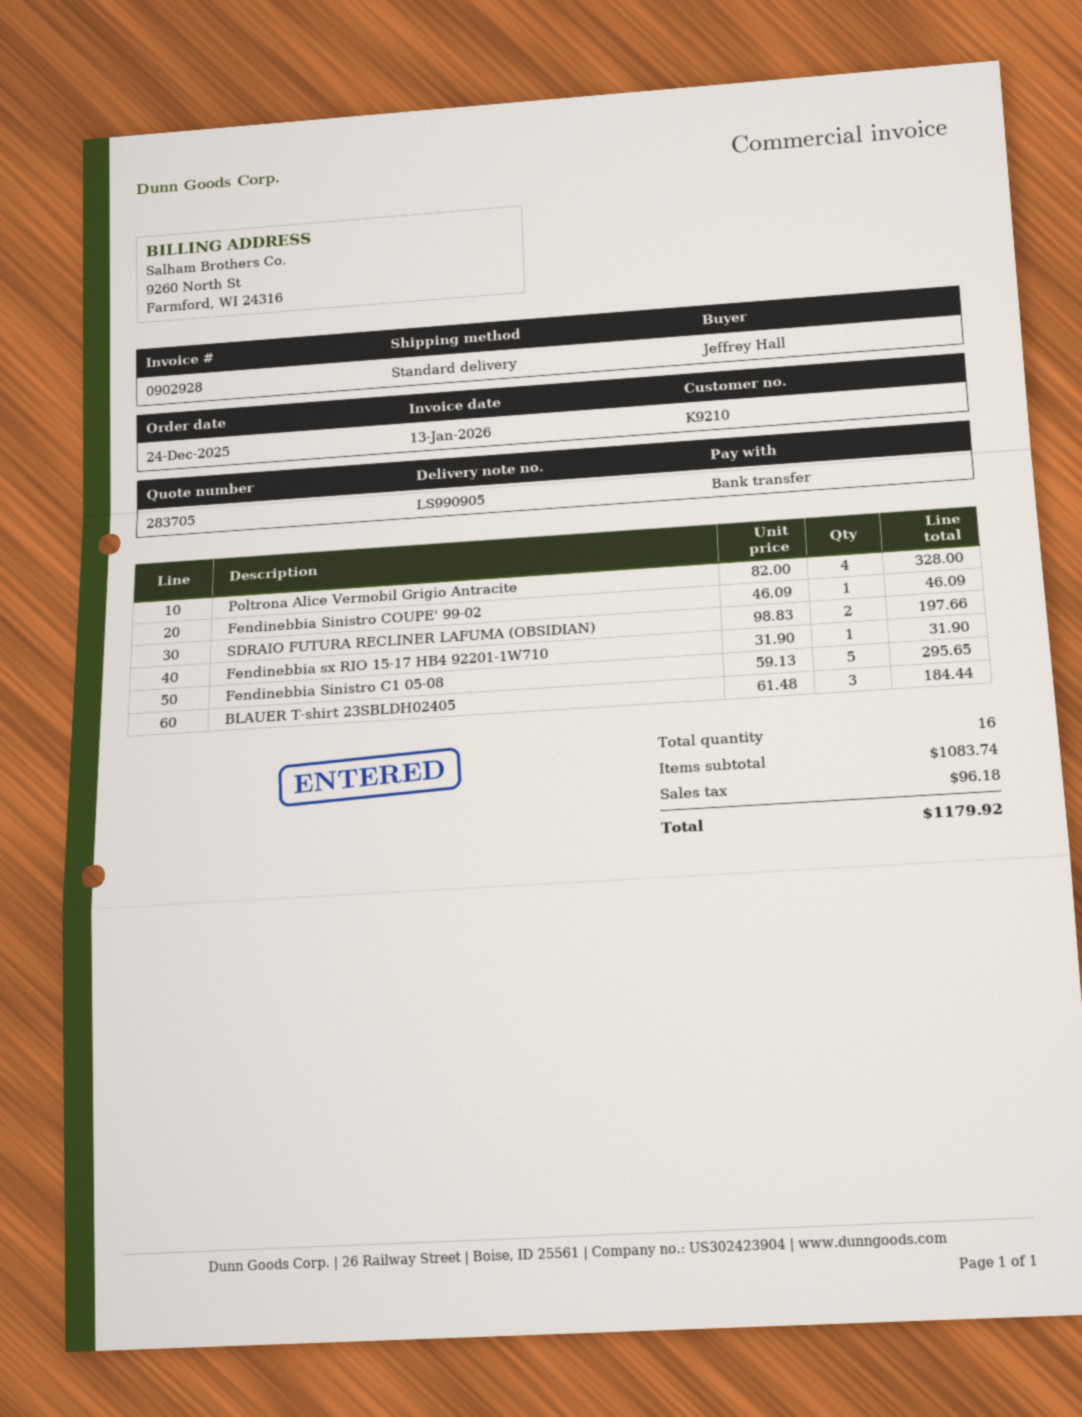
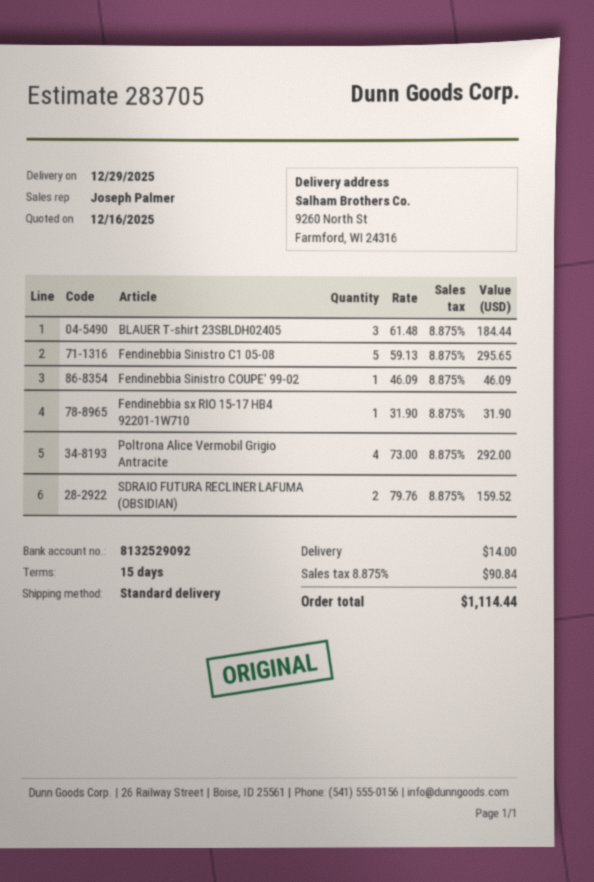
Poltrona Alice Vermobil Grigio Antracite: 4 x 82.00 = 328.00 -> 4 x 73.00 = 292.00
SDRAIO FUTURA RECLINER LAFUMA (OBSIDIAN): 2 x 98.83 = 197.66 -> 2 x 79.76 = 159.52
shipping: none -> 14.00
tax: 96.18 -> 90.84
total: 1179.92 -> 1114.44

